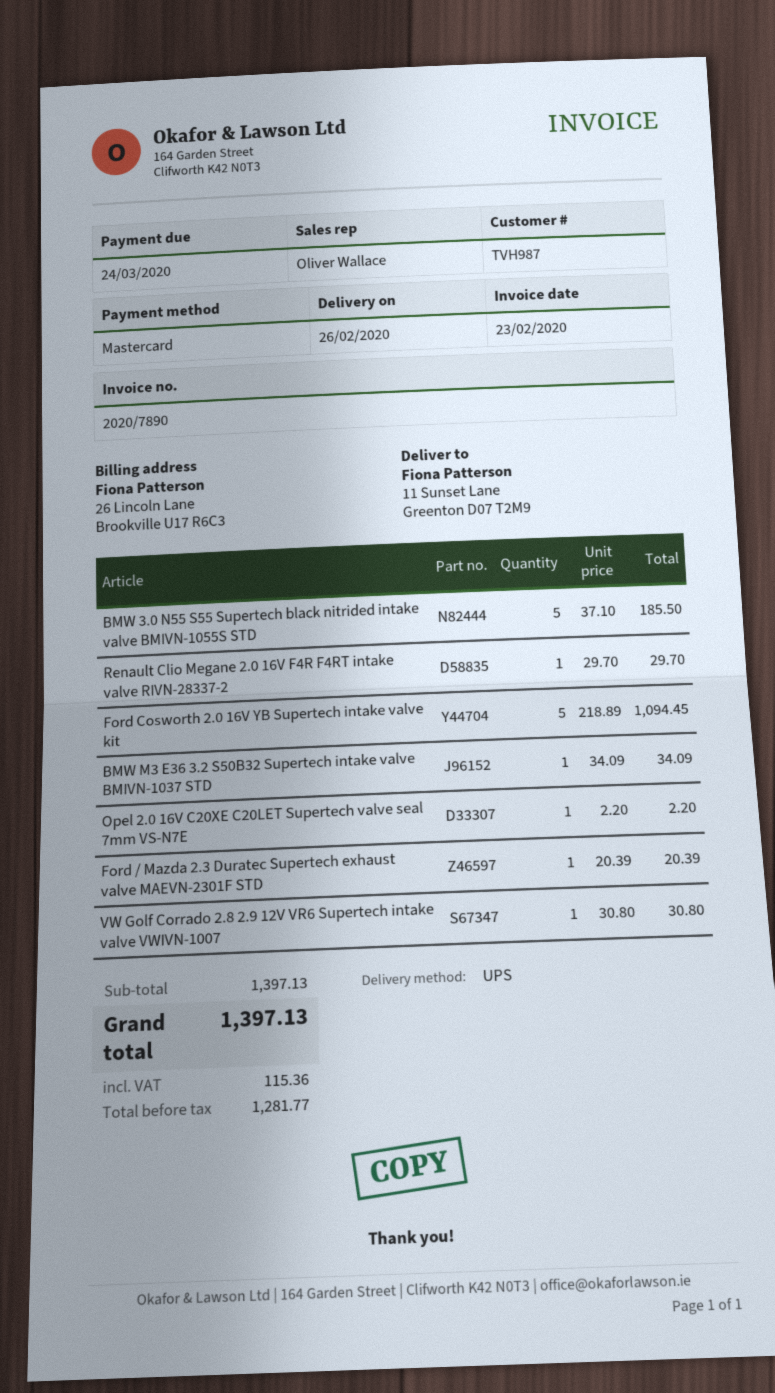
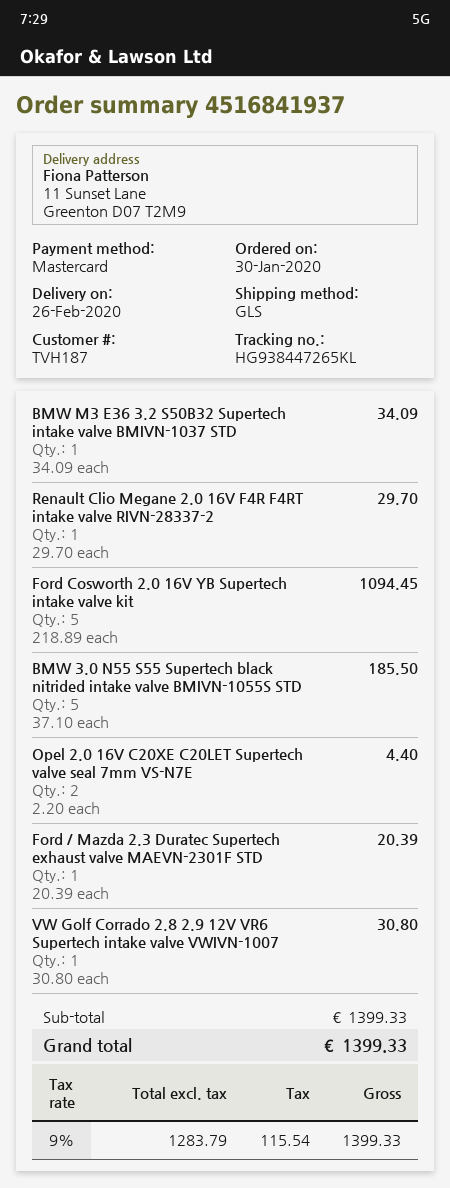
customer number: TVH987 -> TVH187
shipping method: UPS -> GLS
Opel 2.0 16V C20XE C20LET Supertech valve seal 7mm VS-N7E: 1 x 2.20 = 2.20 -> 2 x 2.20 = 4.40
subtotal: 1397.13 -> 1399.33
net: 1281.77 -> 1283.79
tax: 115.36 -> 115.54
total: 1397.13 -> 1399.33

